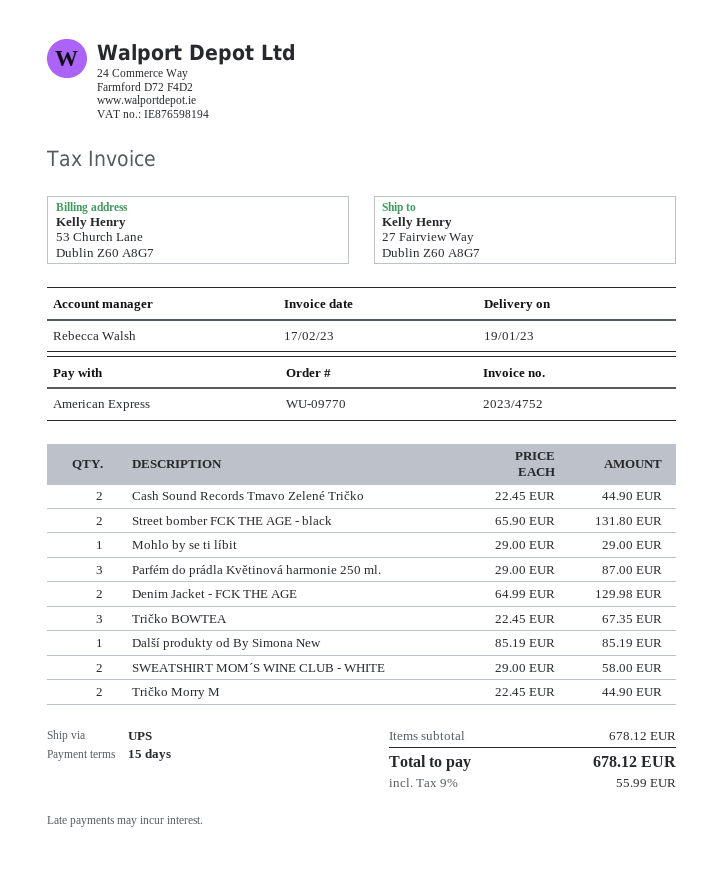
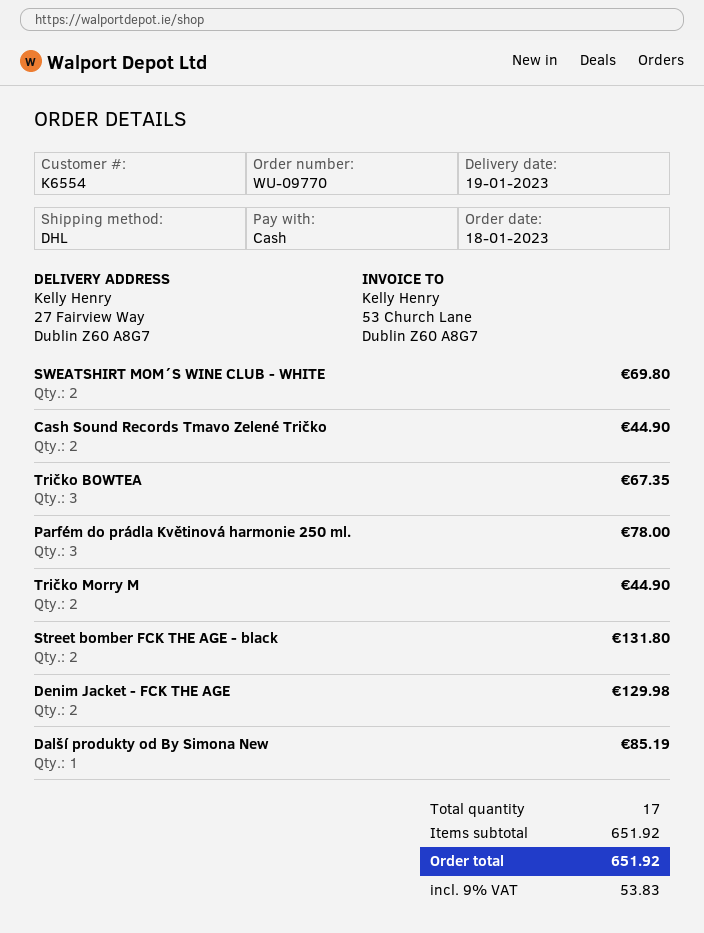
payment method: American Express -> cash
shipping method: UPS -> DHL
Mohlo by se ti líbit: 1 for 29.00 -> none
Parfém do prádla Květinová harmonie 250 ml.: 3 for 87.00 -> 3 for 78.00
SWEATSHIRT MOM´S WINE CLUB - WHITE: 2 for 58.00 -> 2 for 69.80
subtotal: 678.12 -> 651.92
tax: 9% = 55.99 -> 9% = 53.83
total: 678.12 -> 651.92

